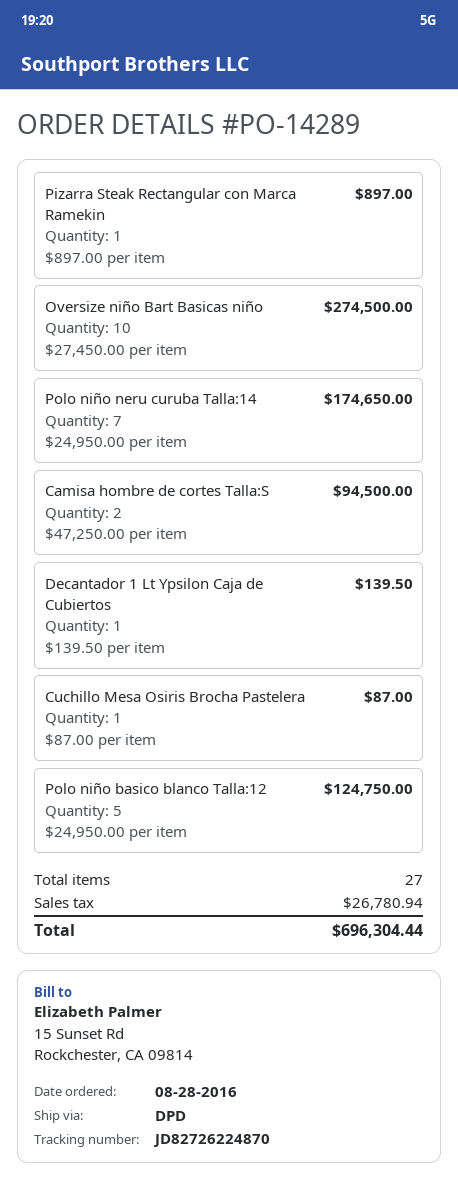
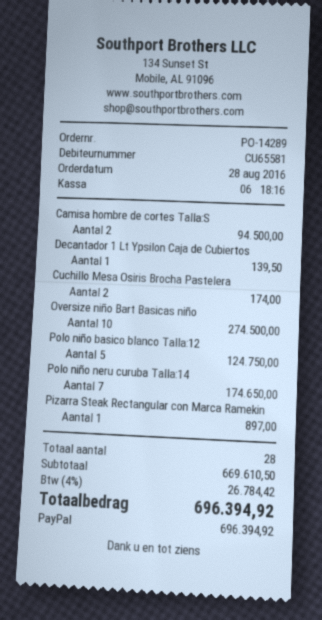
Cuchillo Mesa Osiris Brocha Pastelera: 1 for 87.00 -> 2 for 174.00
total quantity: 27 -> 28
tax: 26780.94 -> 26784.42
total: 696304.44 -> 696394.92

